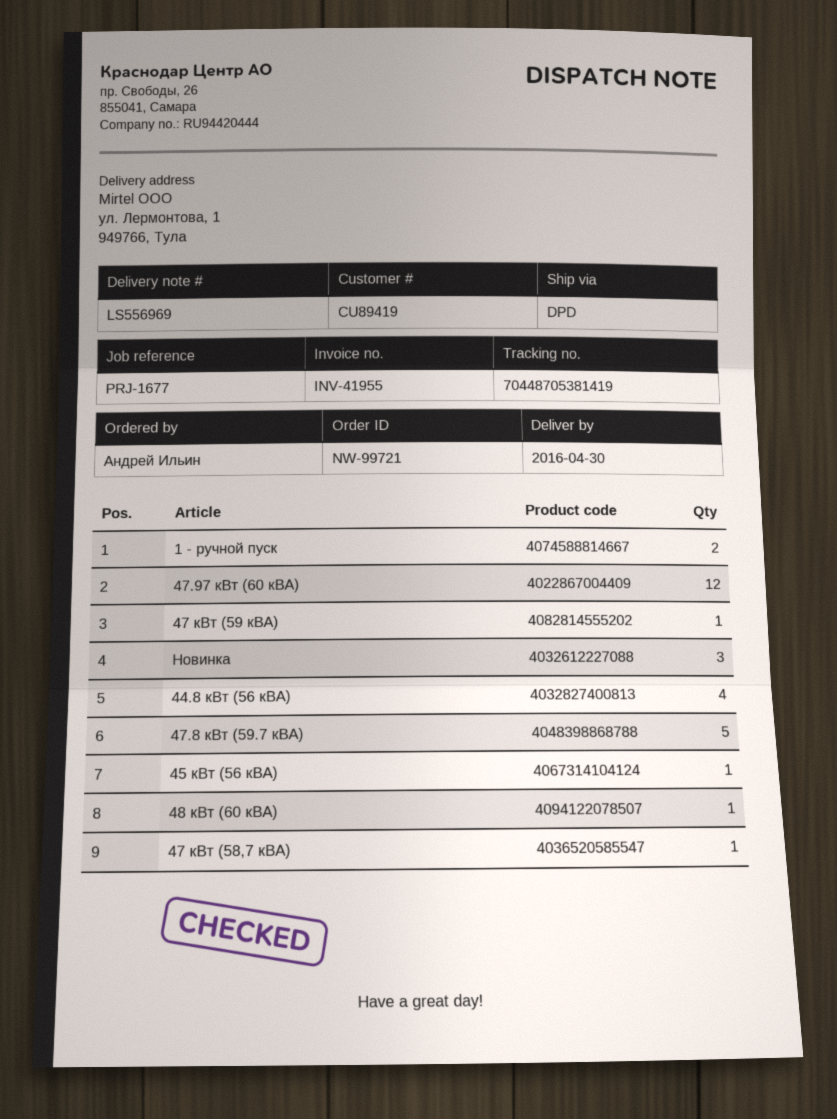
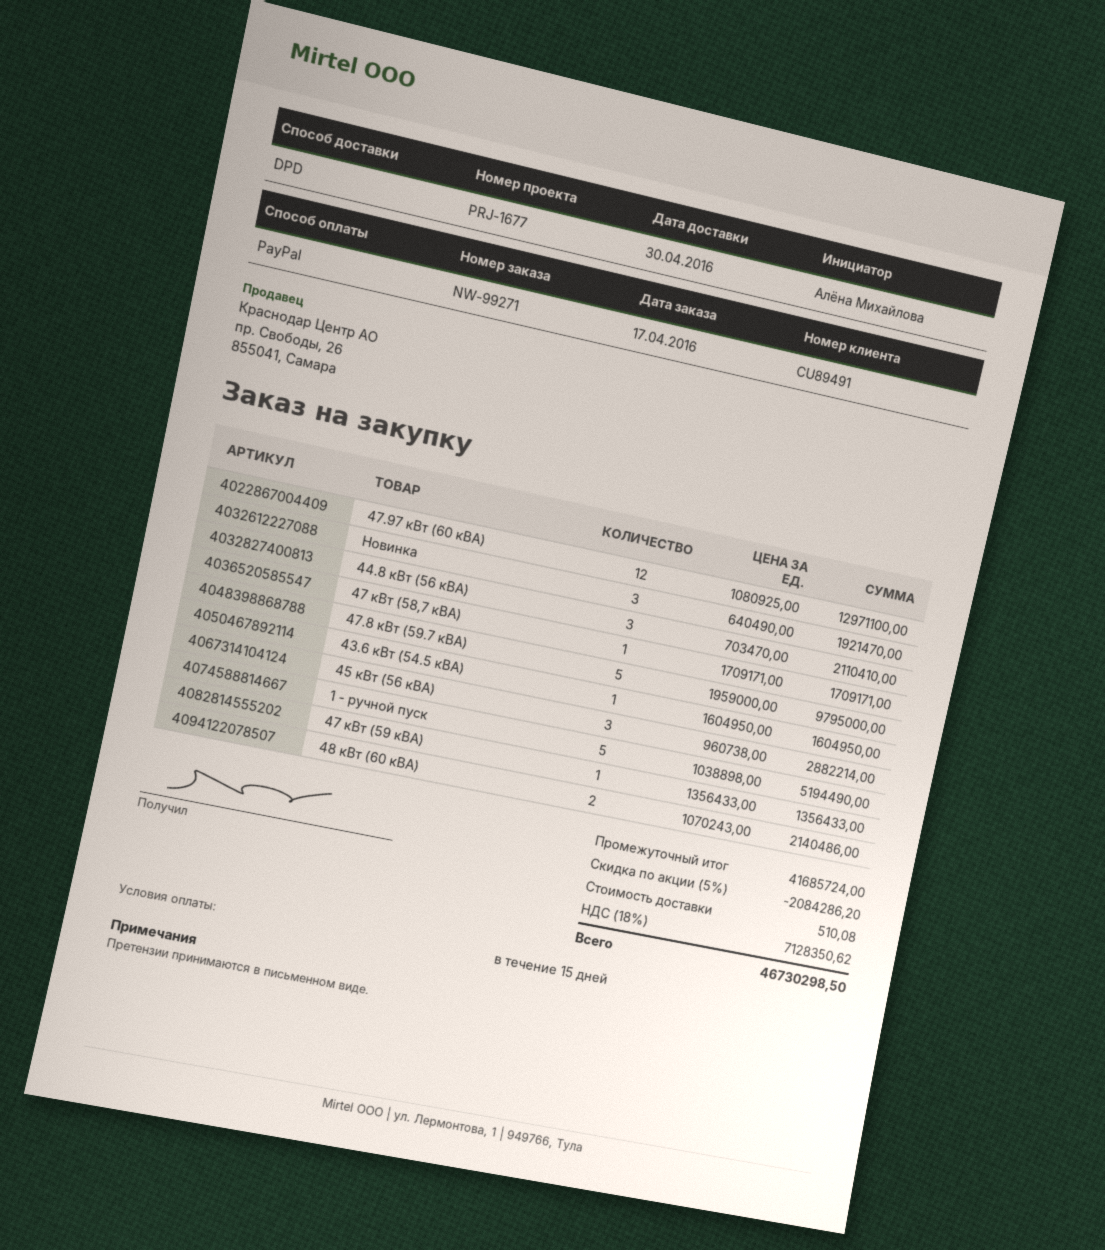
order number: NW-99721 -> NW-99271
customer number: CU89419 -> CU89491
ordered by: Андрей Ильин -> Алёна Михайлова
1 - ручной пуск: 2 -> 5
44.8 кВт (56 кВА): 4 -> 3
45 кВт (56 кВА): 1 -> 3
48 кВт (60 кВА): 1 -> 2
43.6 кВт (54.5 кВА): none -> 1

